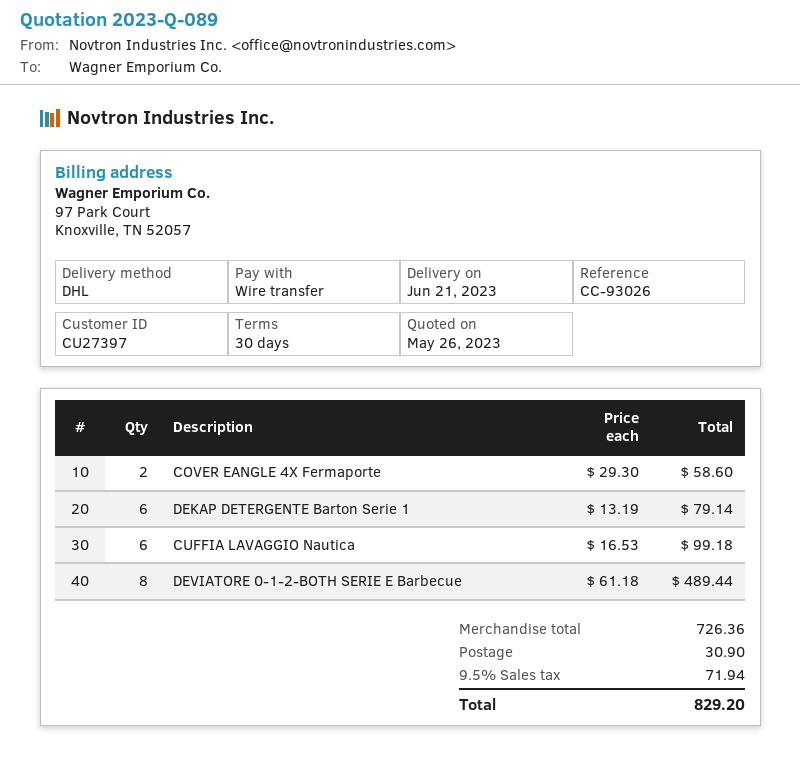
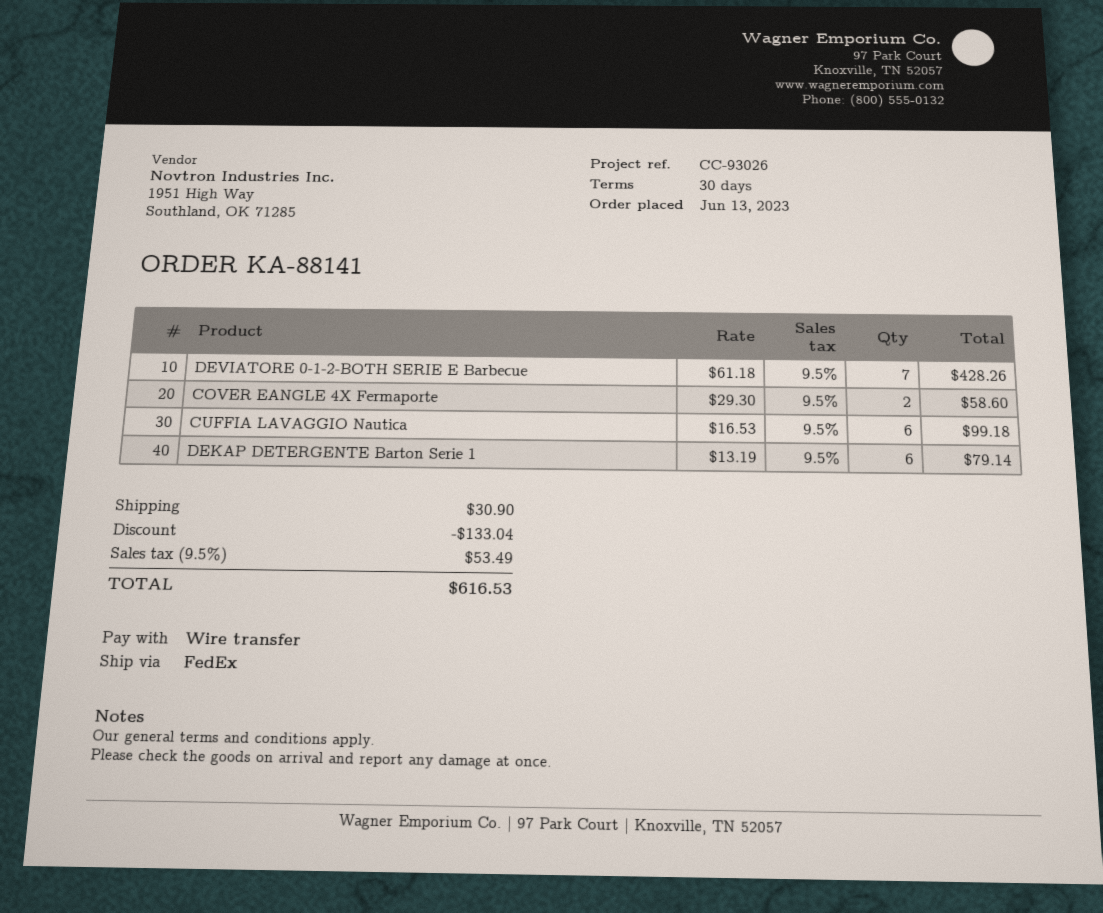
shipping method: DHL -> FedEx
DEVIATORE 0-1-2-BOTH SERIE E Barbecue: 8 x 61.18 = 489.44 -> 7 x 61.18 = 428.26
discount: none -> 133.04
tax: 9.5% = 71.94 -> 9.5% = 53.49
total: 829.20 -> 616.53

